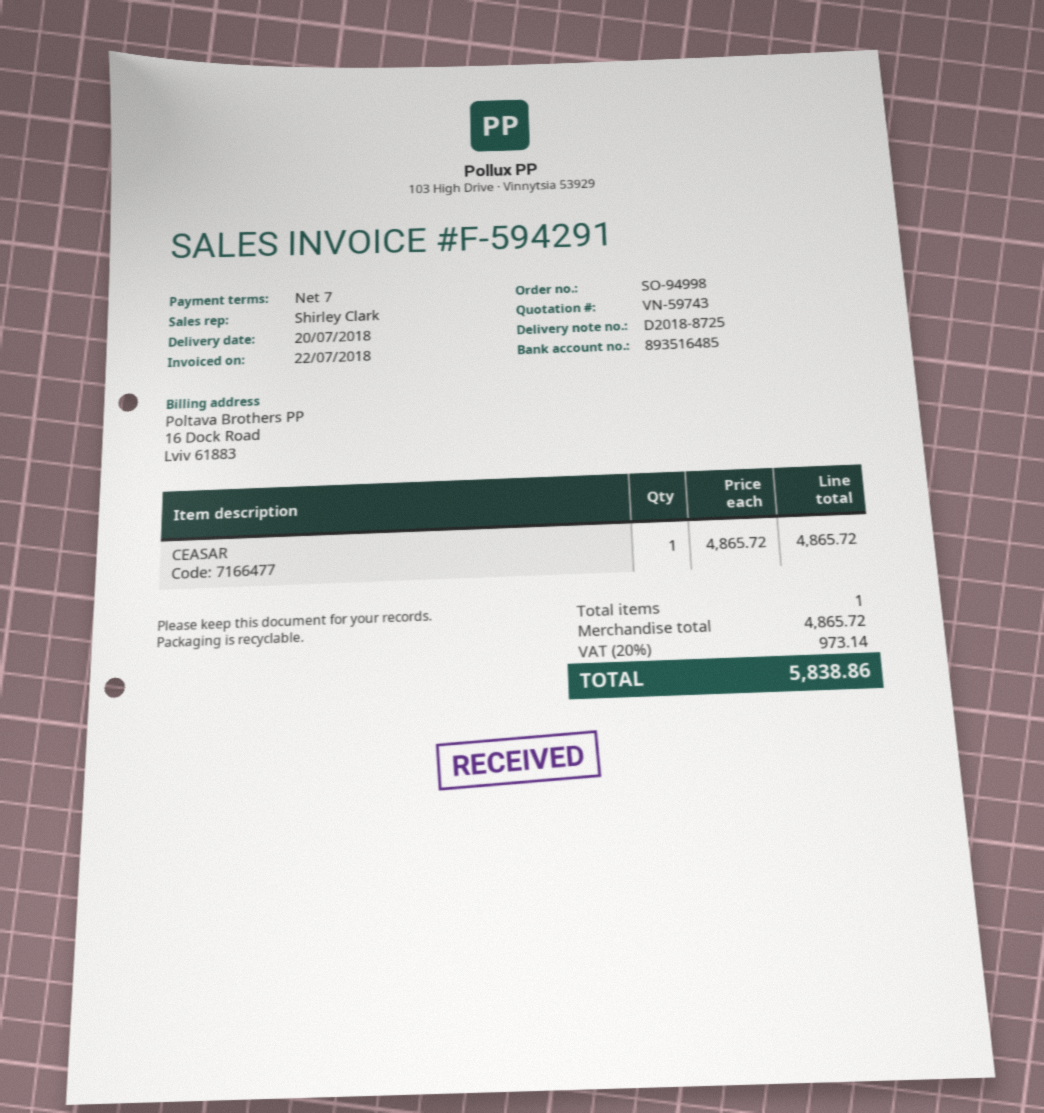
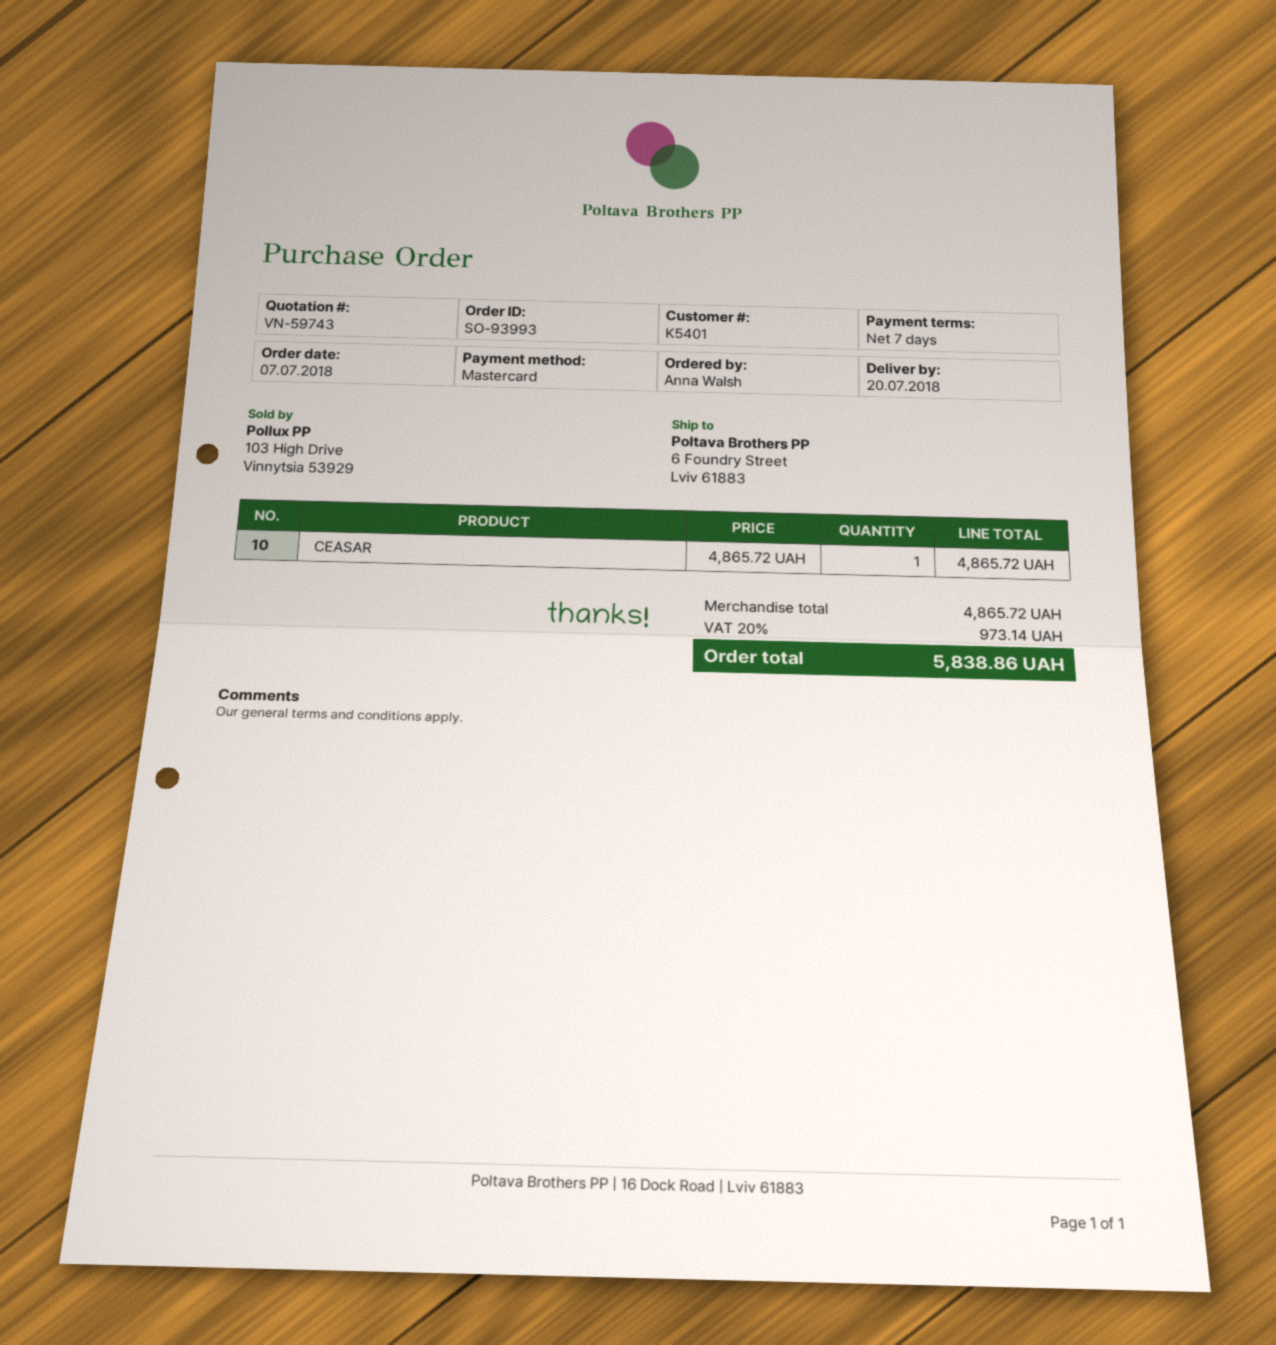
order number: SO-94998 -> SO-93993

